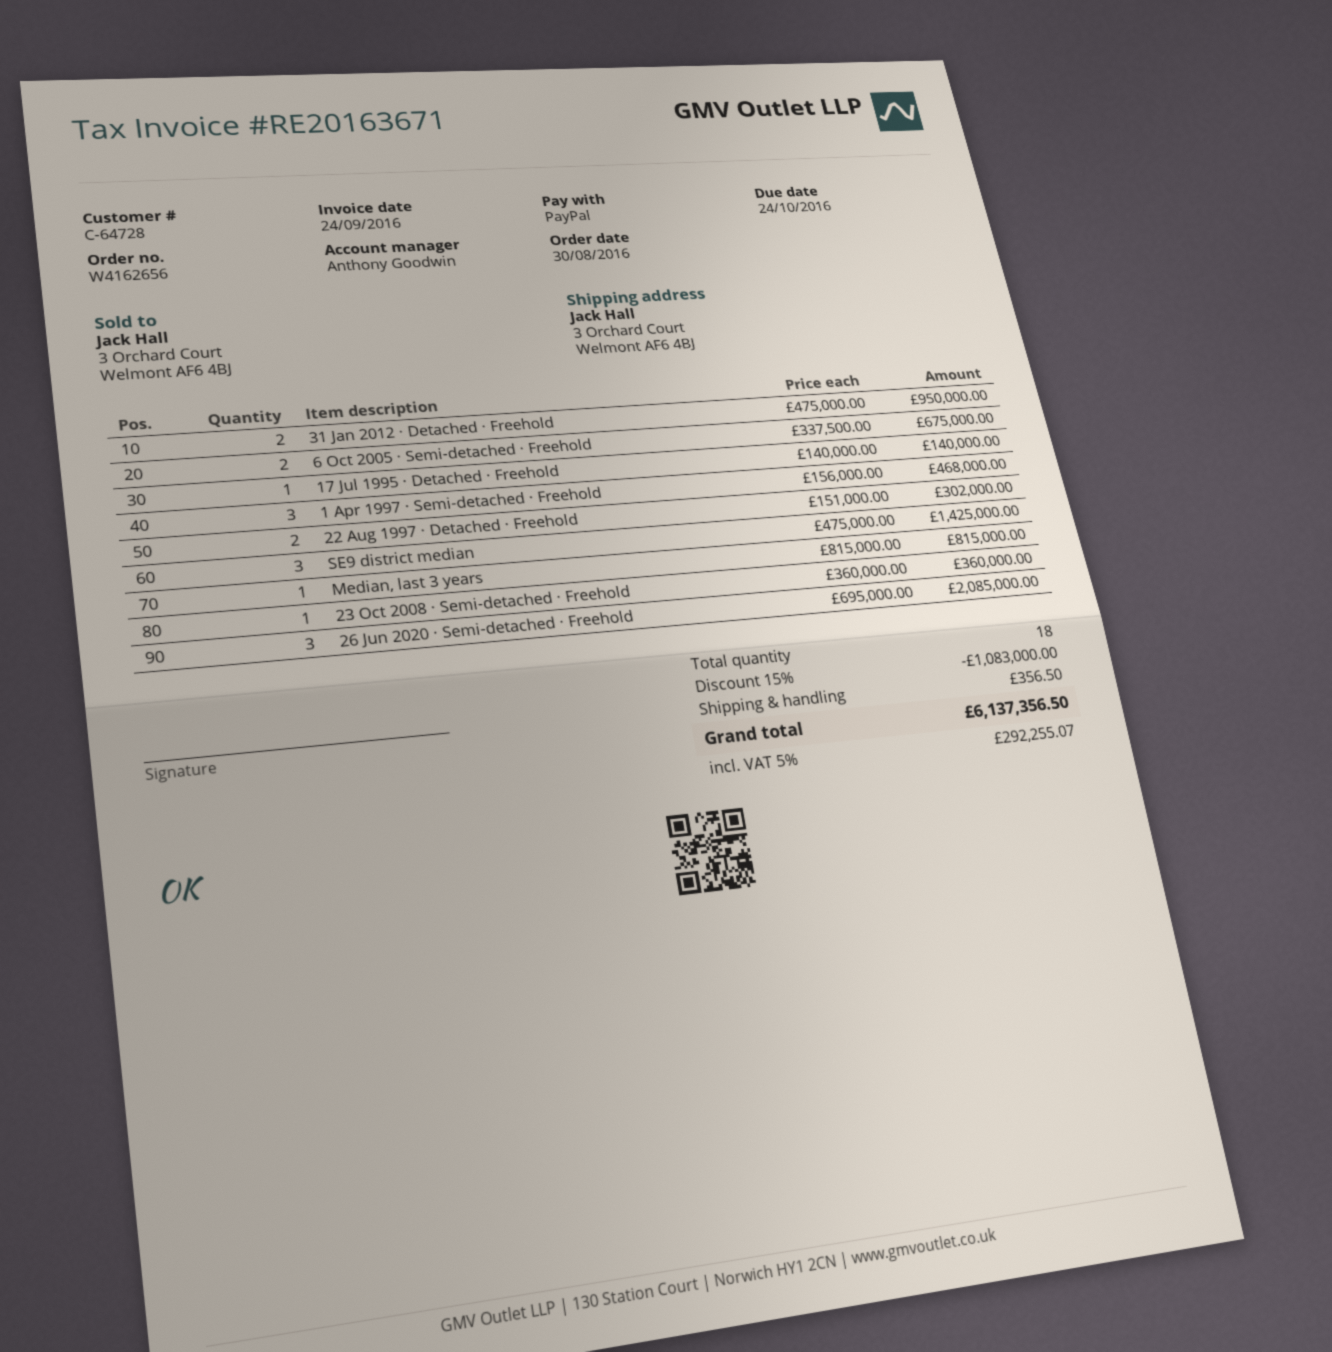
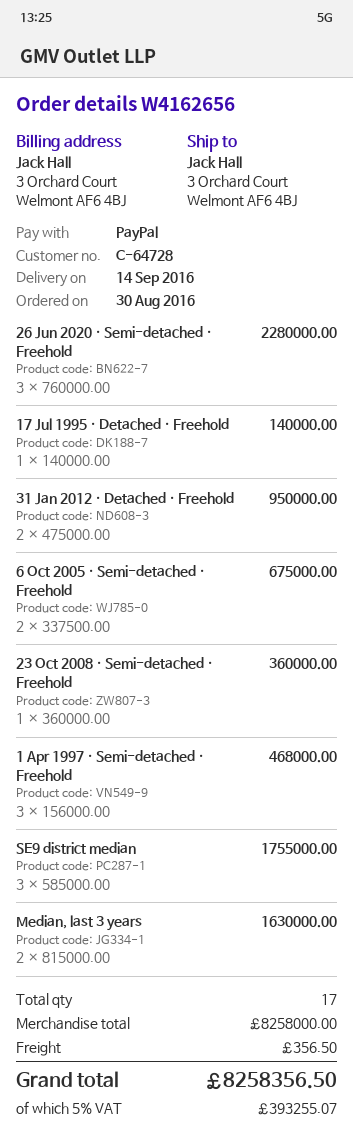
22 Aug 1997 · Detached · Freehold: 2 x 151000.00 = 302000.00 -> none
SE9 district median: 3 x 475000.00 = 1425000.00 -> 3 x 585000.00 = 1755000.00
Median, last 3 years: 1 x 815000.00 = 815000.00 -> 2 x 815000.00 = 1630000.00
26 Jun 2020 · Semi-detached · Freehold: 3 x 695000.00 = 2085000.00 -> 3 x 760000.00 = 2280000.00
total quantity: 18 -> 17
discount: 15% = 1083000.00 -> none
tax: 5% = 292255.07 -> 5% = 393255.07
total: 6137356.50 -> 8258356.50

